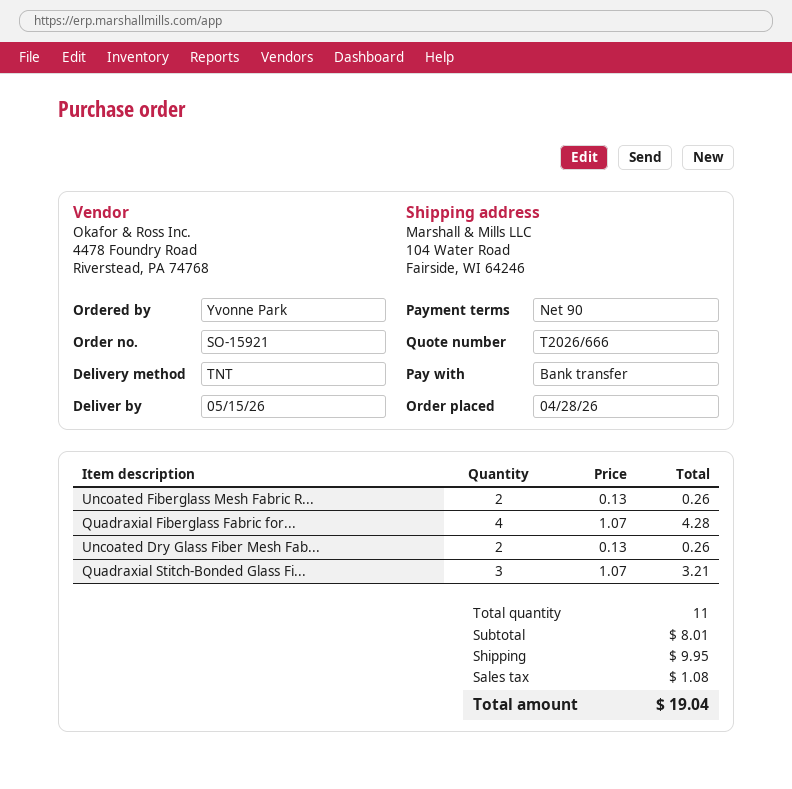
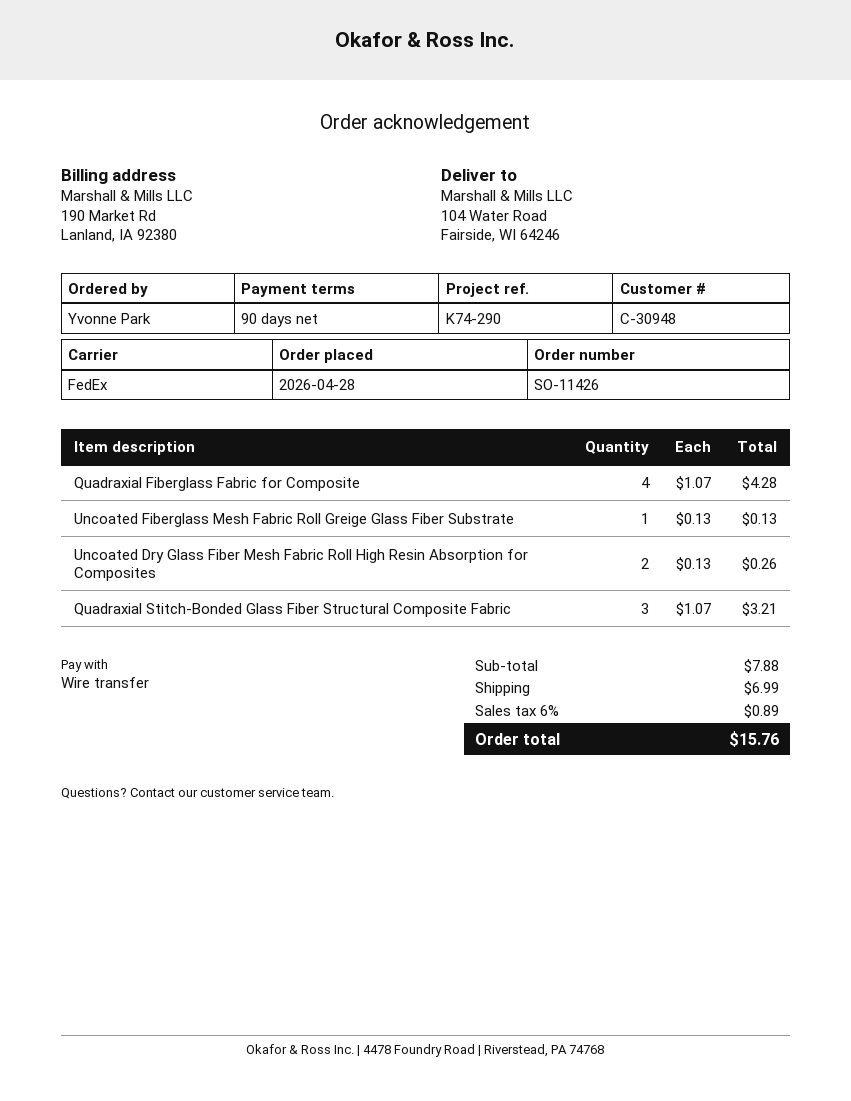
order number: SO-15921 -> SO-11426
shipping method: TNT -> FedEx
Uncoated Fiberglass Mesh Fabric R...: 2 x 0.13 = 0.26 -> 1 x 0.13 = 0.13
subtotal: 8.01 -> 7.88
shipping: 9.95 -> 6.99
tax: 1.08 -> 0.89
total: 19.04 -> 15.76

